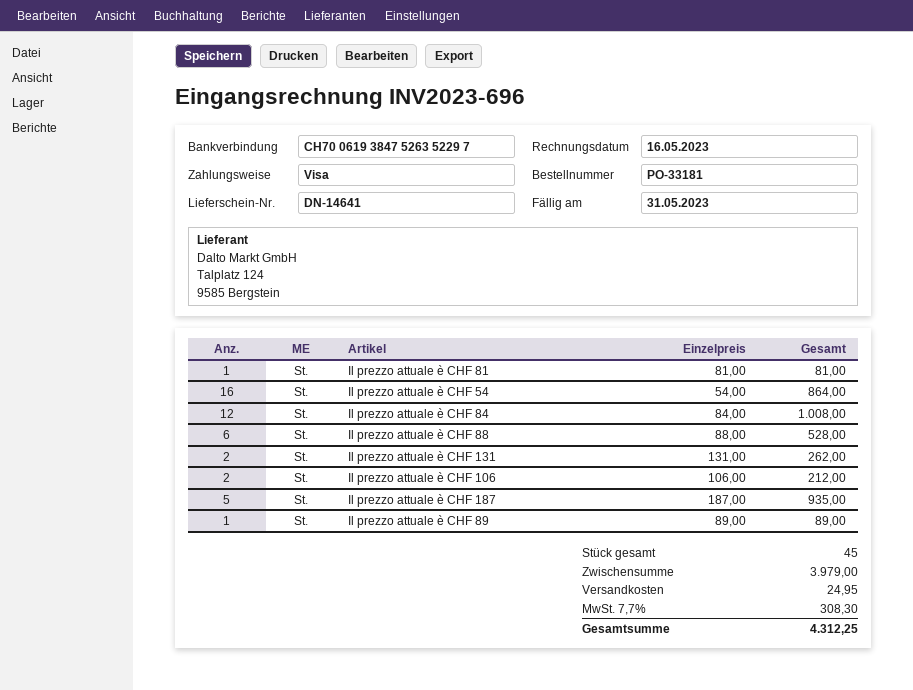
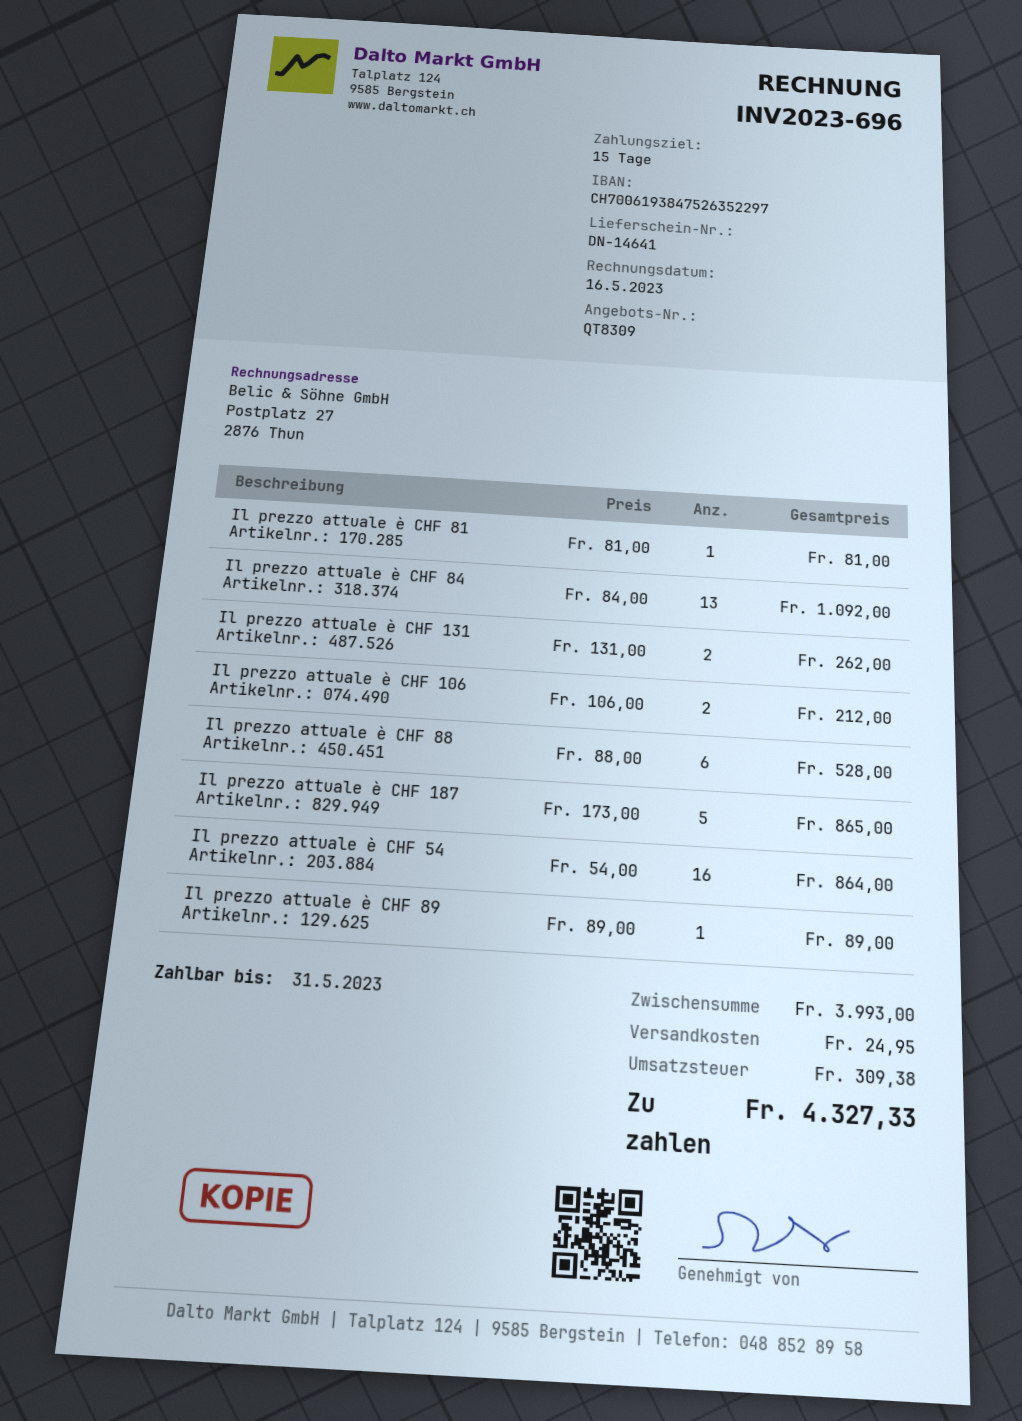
Il prezzo attuale è CHF 84: 12 x 84.00 = 1008.00 -> 13 x 84.00 = 1092.00
Il prezzo attuale è CHF 187: 5 x 187.00 = 935.00 -> 5 x 173.00 = 865.00
subtotal: 3979.00 -> 3993.00
tax: 308.30 -> 309.38
total: 4312.25 -> 4327.33

